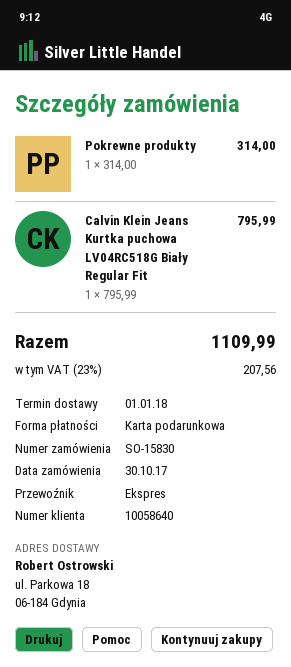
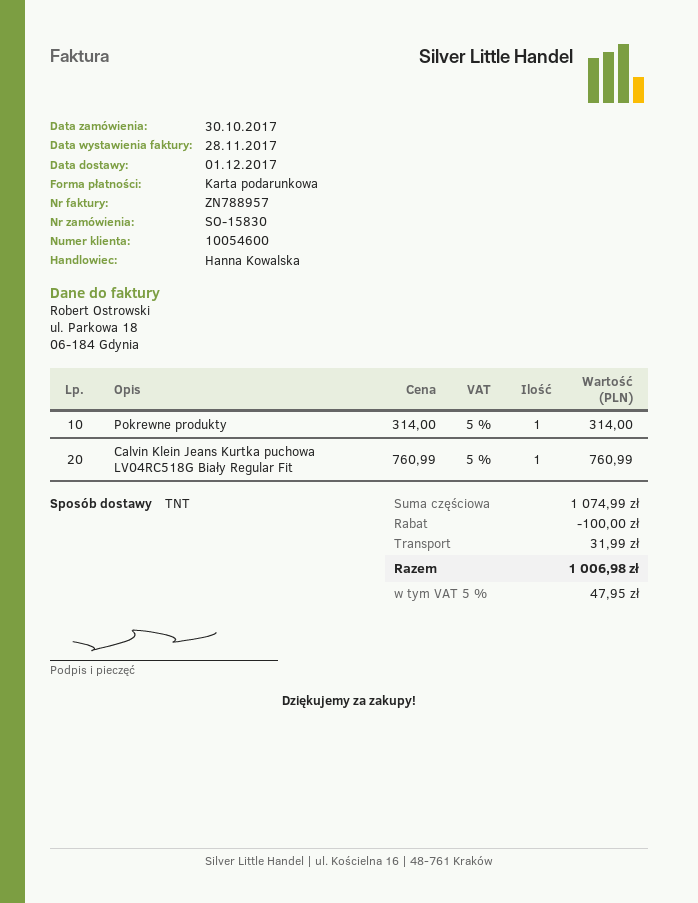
delivery date: 2018-01-01 -> 2017-12-01
customer number: 10058640 -> 10054600
shipping method: express -> TNT
Calvin Klein Jeans Kurtka puchowa LV04RC518G Biały Regular Fit: 1 x 795.99 = 795.99 -> 1 x 760.99 = 760.99
discount: none -> 100.00
shipping: none -> 31.99
tax: 23% = 207.56 -> 5% = 47.95
total: 1109.99 -> 1006.98

